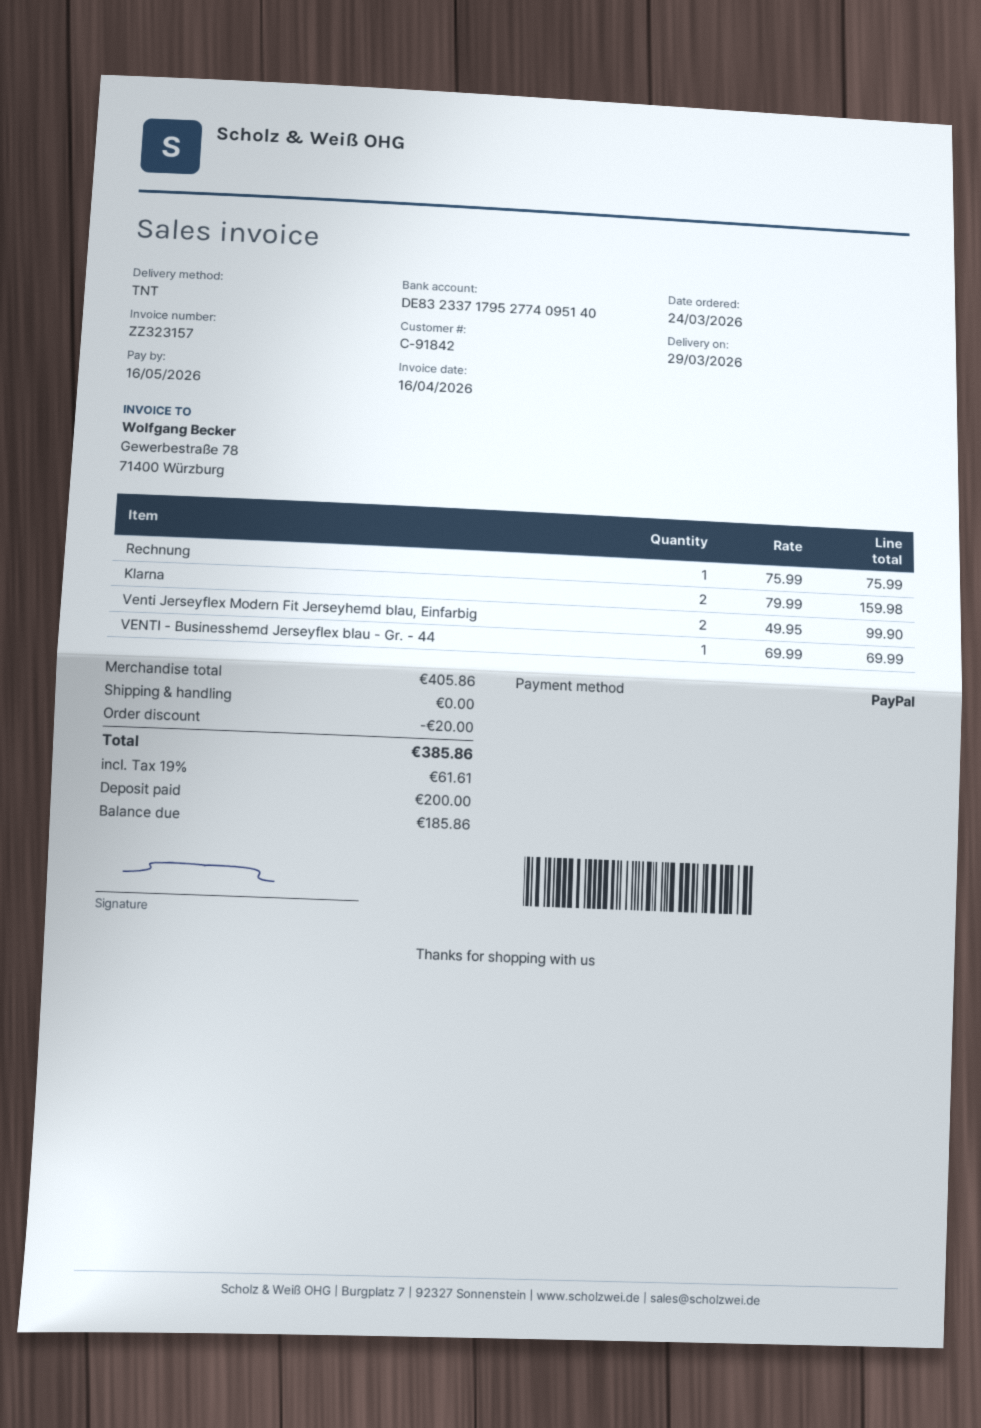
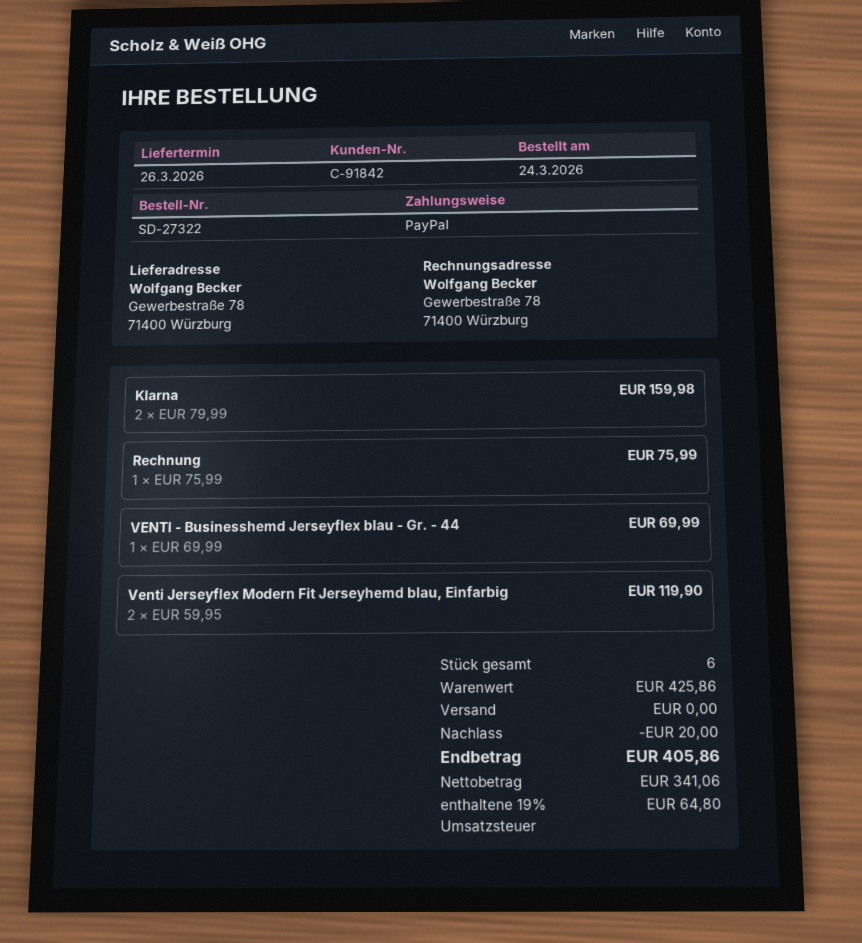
delivery date: 2026-03-29 -> 2026-03-26
Venti Jerseyflex Modern Fit Jerseyhemd blau, Einfarbig: 2 x 49.95 = 99.90 -> 2 x 59.95 = 119.90
subtotal: 405.86 -> 425.86
tax: 19% = 61.61 -> 19% = 64.80
total: 385.86 -> 405.86

